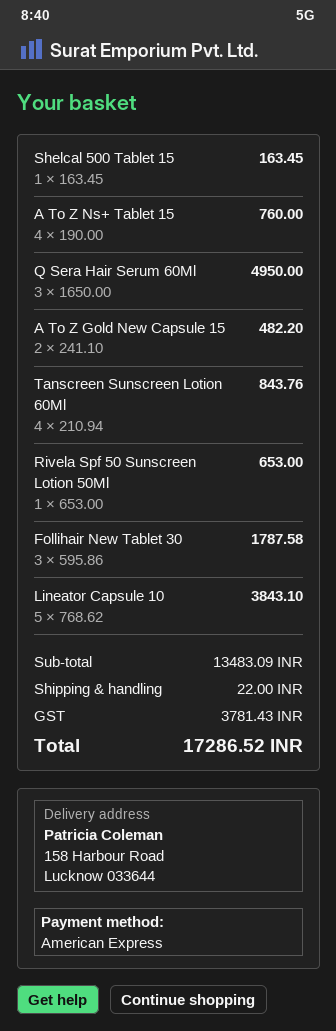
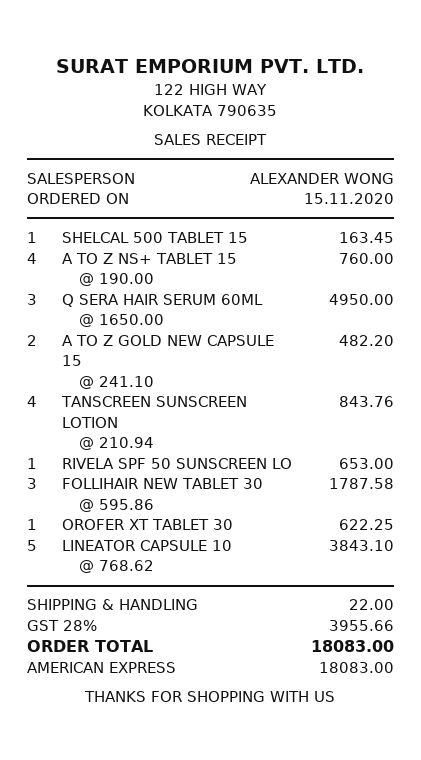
OROFER XT TABLET 30: none -> 1 x 622.25 = 622.25
tax: 3781.43 -> 3955.66
total: 17286.52 -> 18083.00

